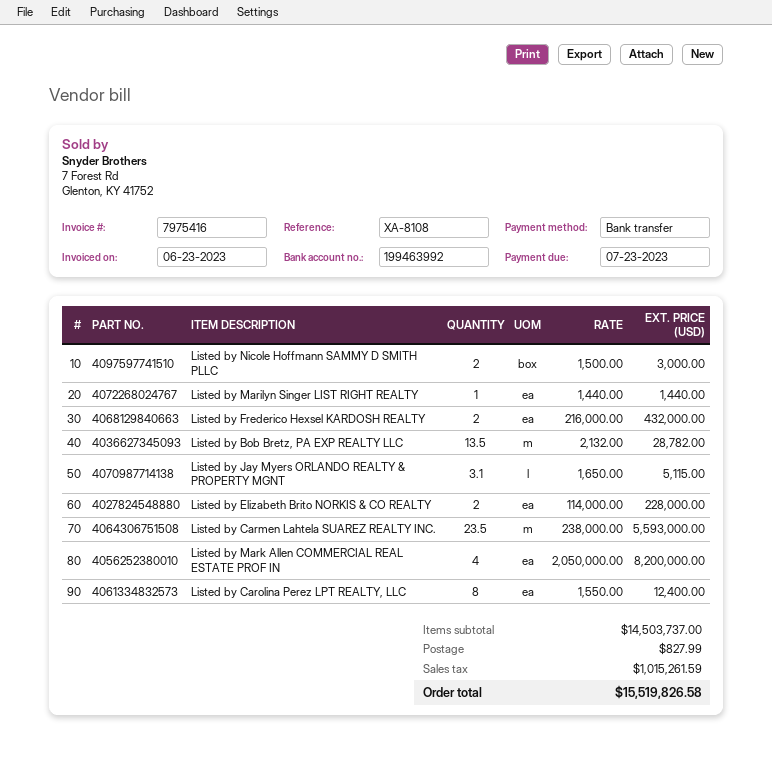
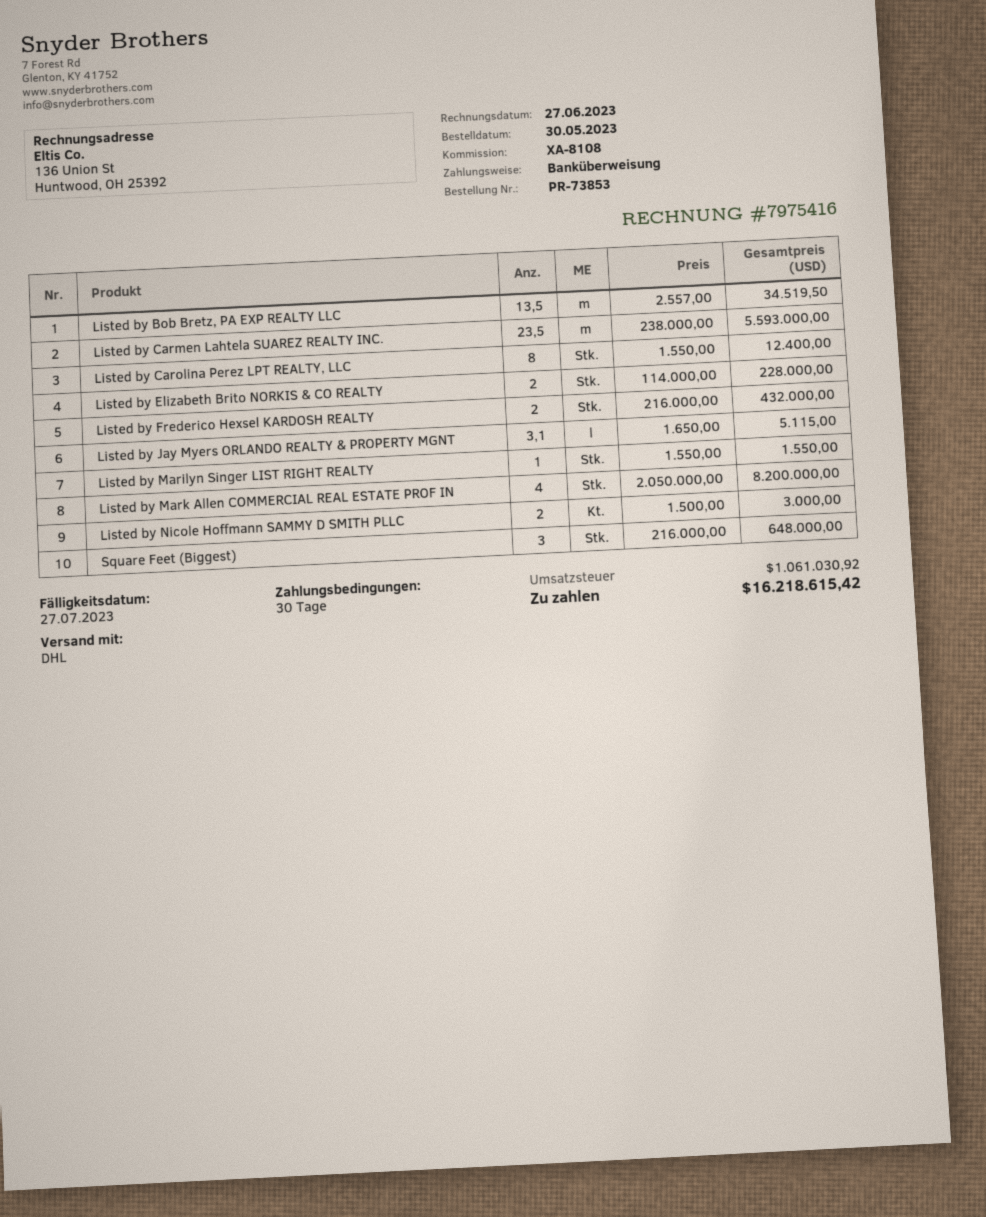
invoice date: 2023-06-23 -> 2023-06-27
due date: 2023-07-23 -> 2023-07-27
Listed by Marilyn Singer LIST RIGHT REALTY: 1 x 1440.00 = 1440.00 -> 1 x 1550.00 = 1550.00
Listed by Bob Bretz, PA EXP REALTY LLC: 13.5 x 2132.00 = 28782.00 -> 13.5 x 2557.00 = 34519.50
Square Feet (Biggest): none -> 3 x 216000.00 = 648000.00
shipping: 827.99 -> none
tax: 1015261.59 -> 1061030.92
total: 15519826.58 -> 16218615.42

